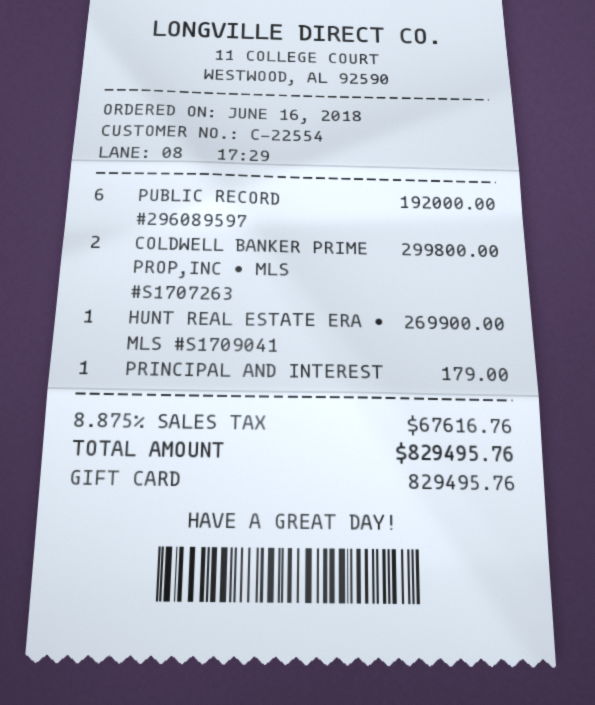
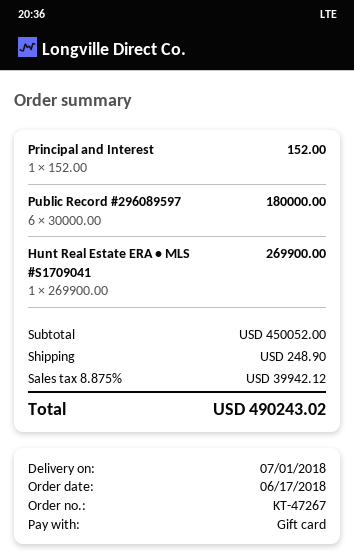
order date: 2018-06-16 -> 2018-06-17
PUBLIC RECORD #296089597: 6 for 192000.00 -> 6 for 180000.00
COLDWELL BANKER PRIME PROP,INC • MLS #S1707263: 2 for 299800.00 -> none
PRINCIPAL AND INTEREST: 1 for 179.00 -> 1 for 152.00
shipping: none -> 248.90
tax: 8.875% = 67616.76 -> 8.875% = 39942.12
total: 829495.76 -> 490243.02

